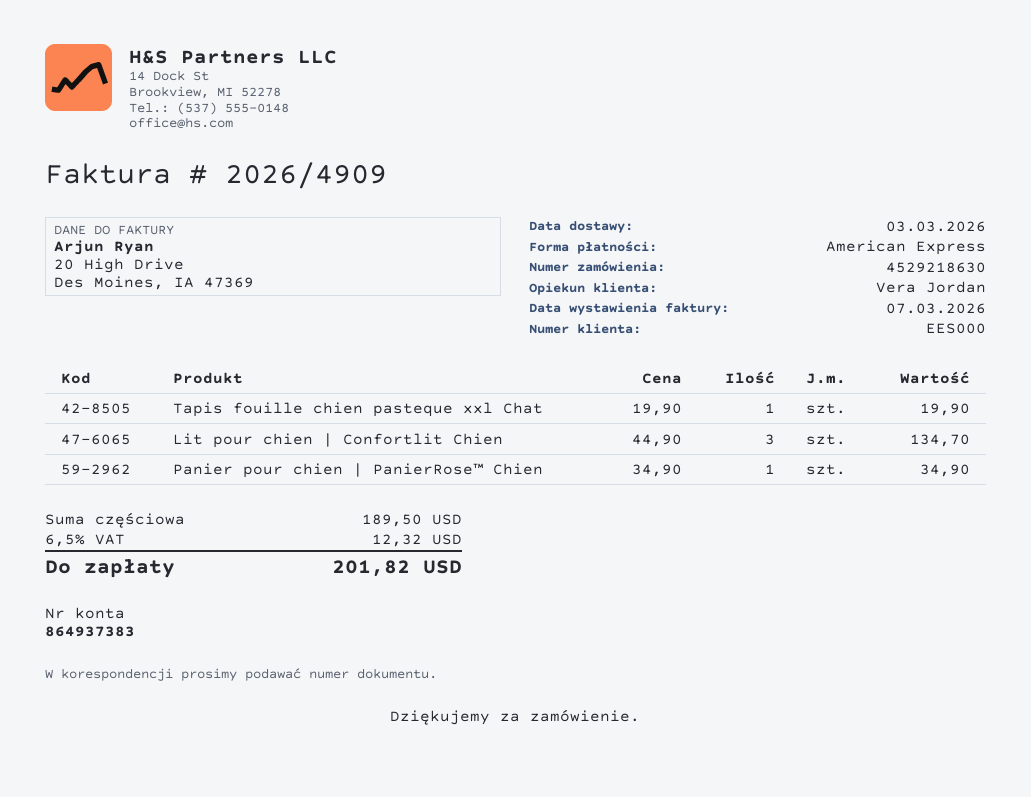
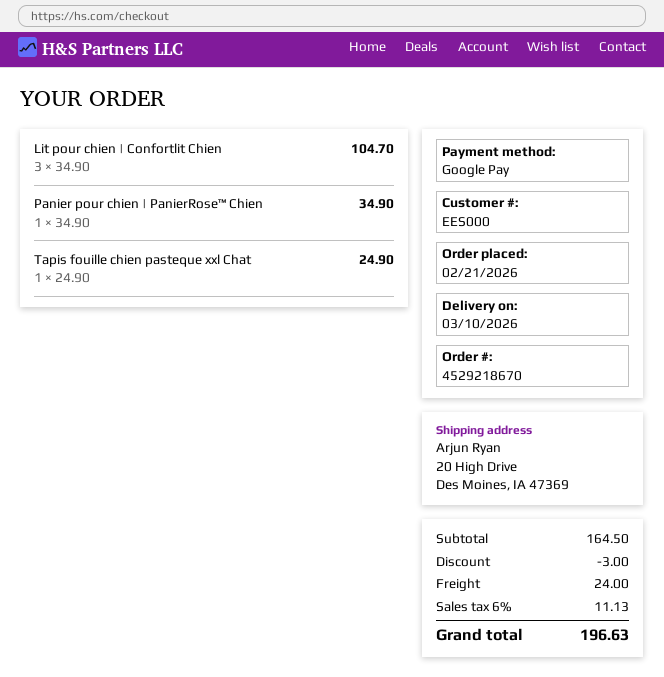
order number: 4529218630 -> 4529218670
delivery date: 2026-03-03 -> 2026-03-10
payment method: American Express -> Google Pay
Tapis fouille chien pasteque xxl Chat: 1 x 19.90 = 19.90 -> 1 x 24.90 = 24.90
Lit pour chien | Confortlit Chien: 3 x 44.90 = 134.70 -> 3 x 34.90 = 104.70
subtotal: 189.50 -> 164.50
discount: none -> 3.00
shipping: none -> 24.00
tax: 6.5% = 12.32 -> 6% = 11.13
total: 201.82 -> 196.63

